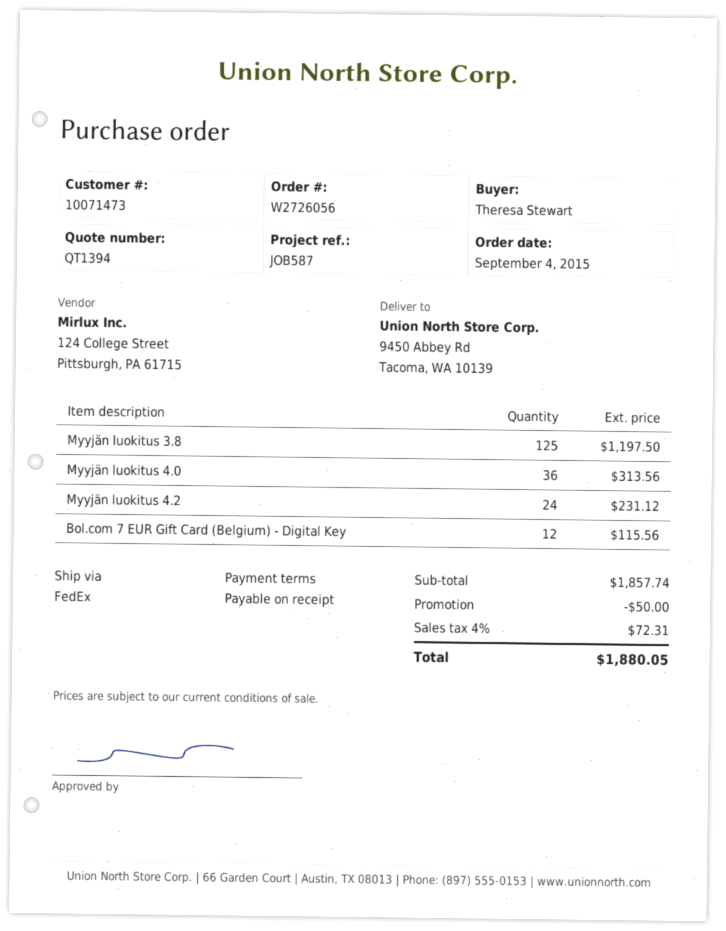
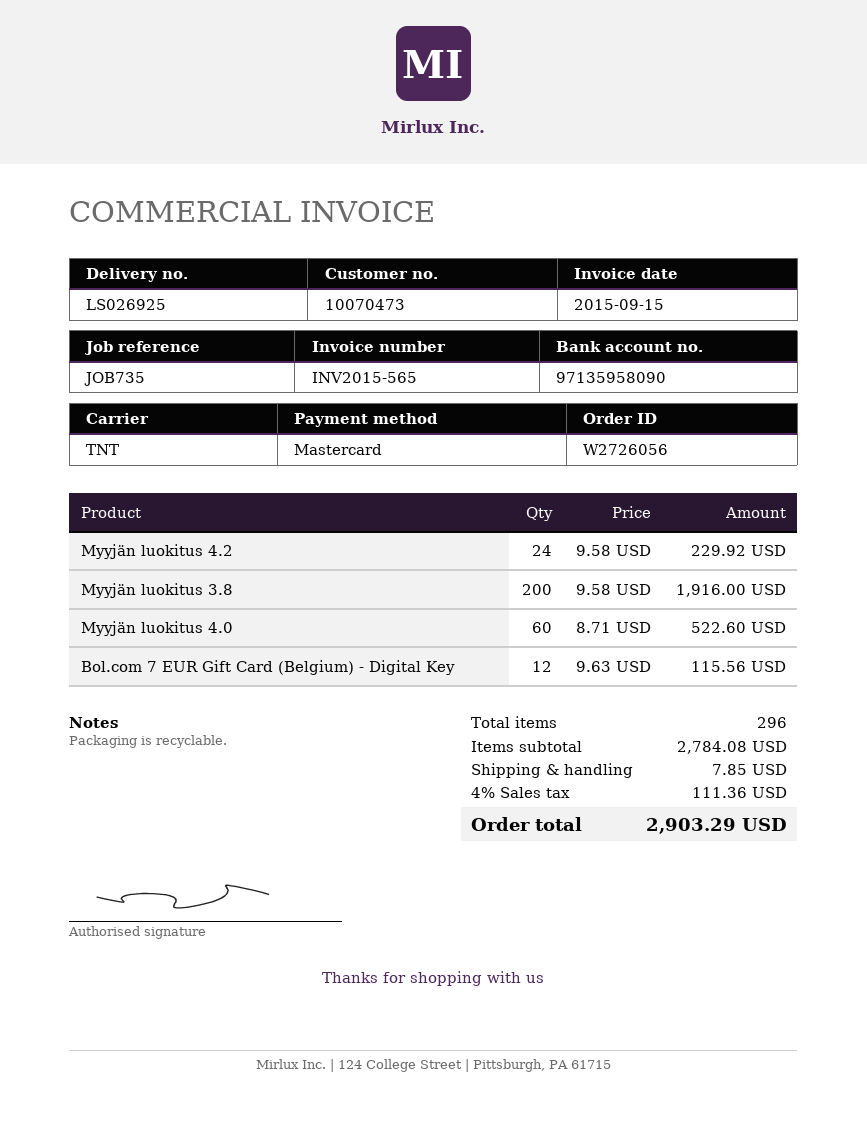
customer number: 10071473 -> 10070473
reference: JOB587 -> JOB735
shipping method: FedEx -> TNT
Myyjän luokitus 3.8: 125 for 1197.50 -> 200 for 1916.00
Myyjän luokitus 4.0: 36 for 313.56 -> 60 for 522.60
Myyjän luokitus 4.2: 24 for 231.12 -> 24 for 229.92
subtotal: 1857.74 -> 2784.08
discount: 50.00 -> none
shipping: none -> 7.85
tax: 4% = 72.31 -> 4% = 111.36
total: 1880.05 -> 2903.29

